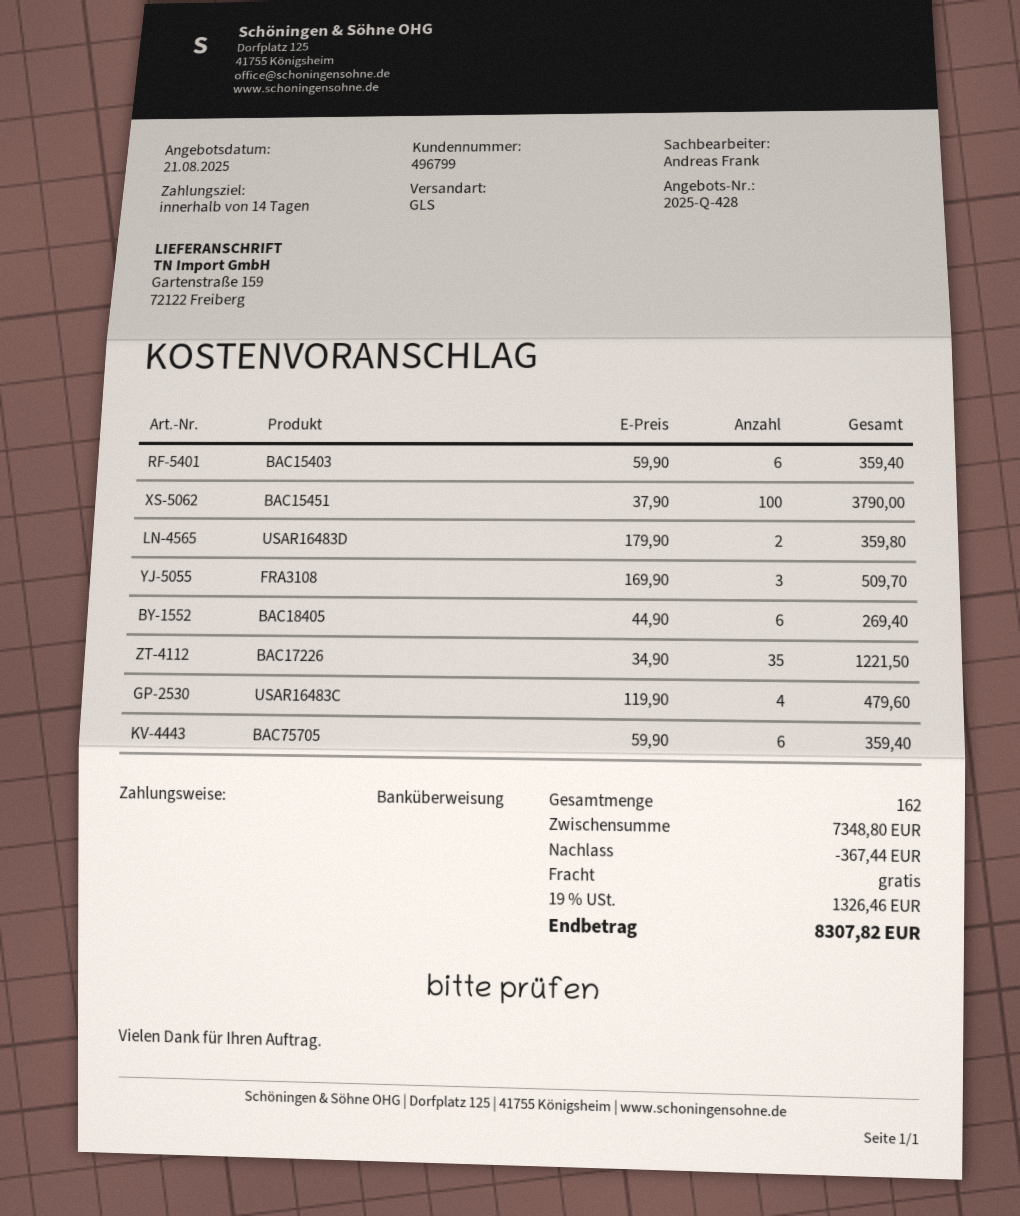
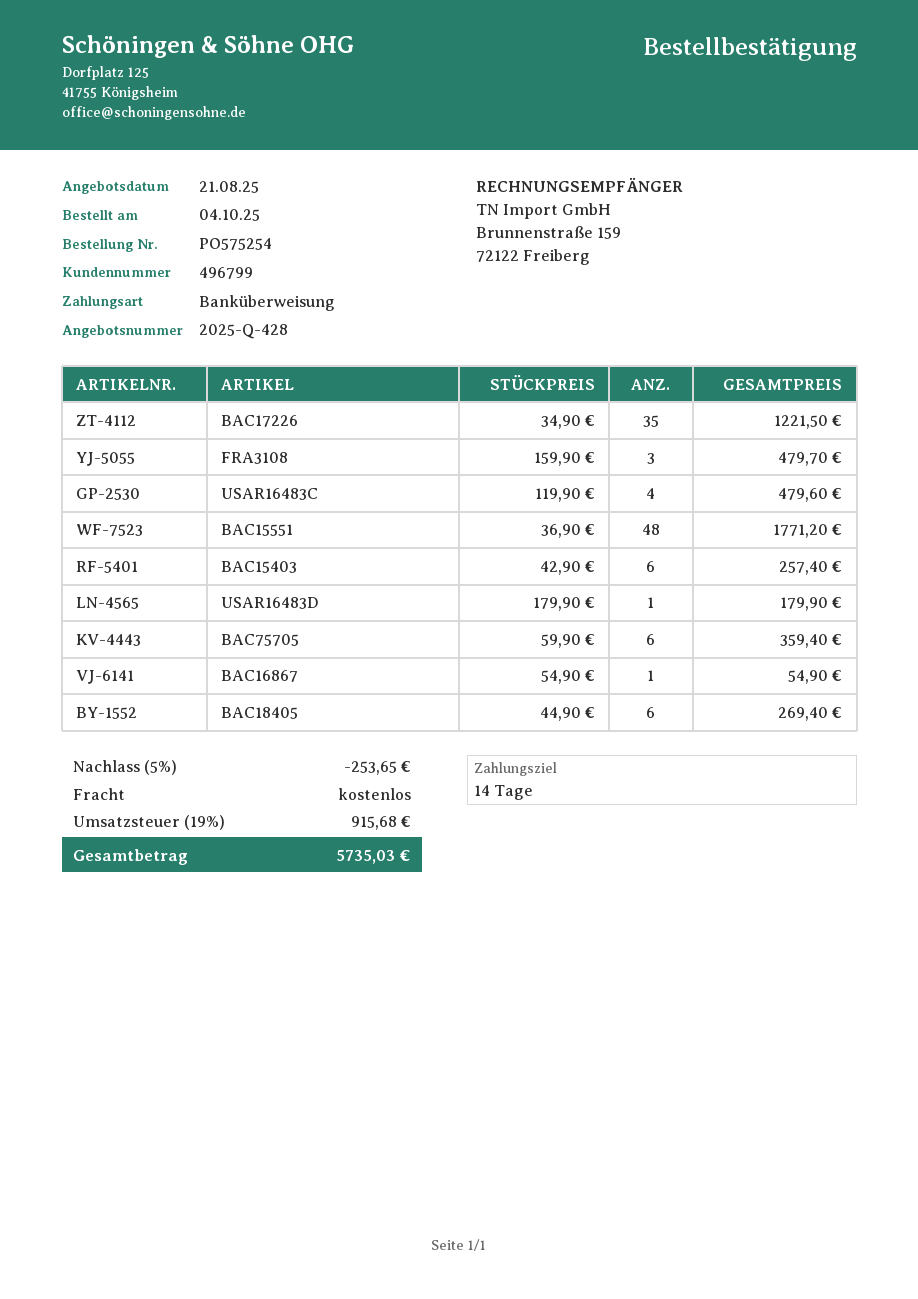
BAC15403: 6 x 59.90 = 359.40 -> 6 x 42.90 = 257.40
BAC15451: 100 x 37.90 = 3790.00 -> none
USAR16483D: 2 x 179.90 = 359.80 -> 1 x 179.90 = 179.90
FRA3108: 3 x 169.90 = 509.70 -> 3 x 159.90 = 479.70
BAC15551: none -> 48 x 36.90 = 1771.20
BAC16867: none -> 1 x 54.90 = 54.90
discount: 367.44 -> 253.65
tax: 19% = 1326.46 -> 19% = 915.68
total: 8307.82 -> 5735.03

